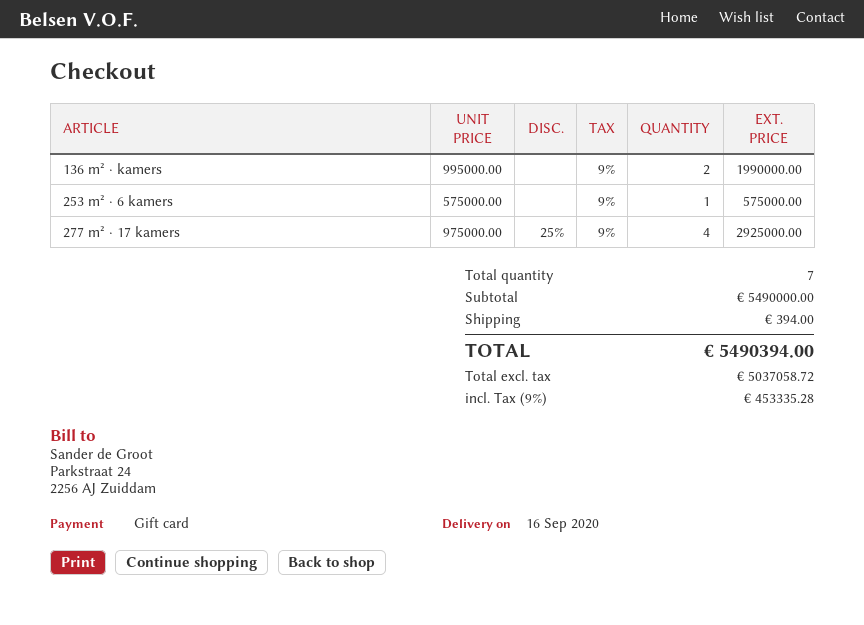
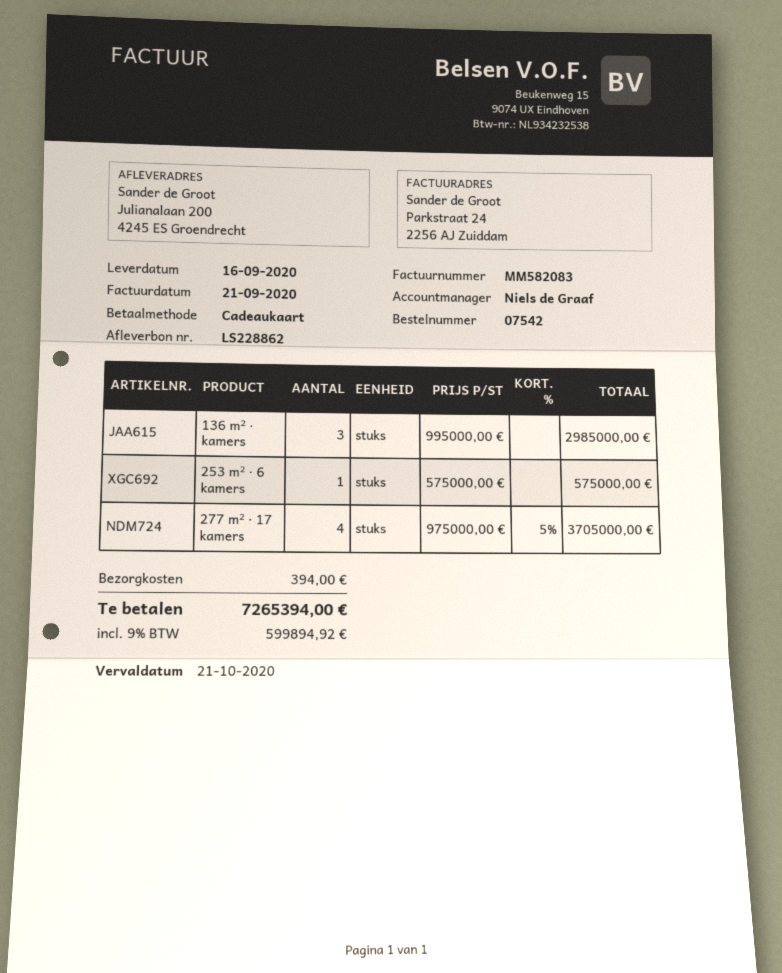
136 m² · kamers: 2 x 995000.00 = 1990000.00 -> 3 x 995000.00 = 2985000.00
277 m² · 17 kamers: 4 x 975000.00 - 25% = 2925000.00 -> 4 x 975000.00 - 5% = 3705000.00
tax: 9% = 453335.28 -> 9% = 599894.92
total: 5490394.00 -> 7265394.00

